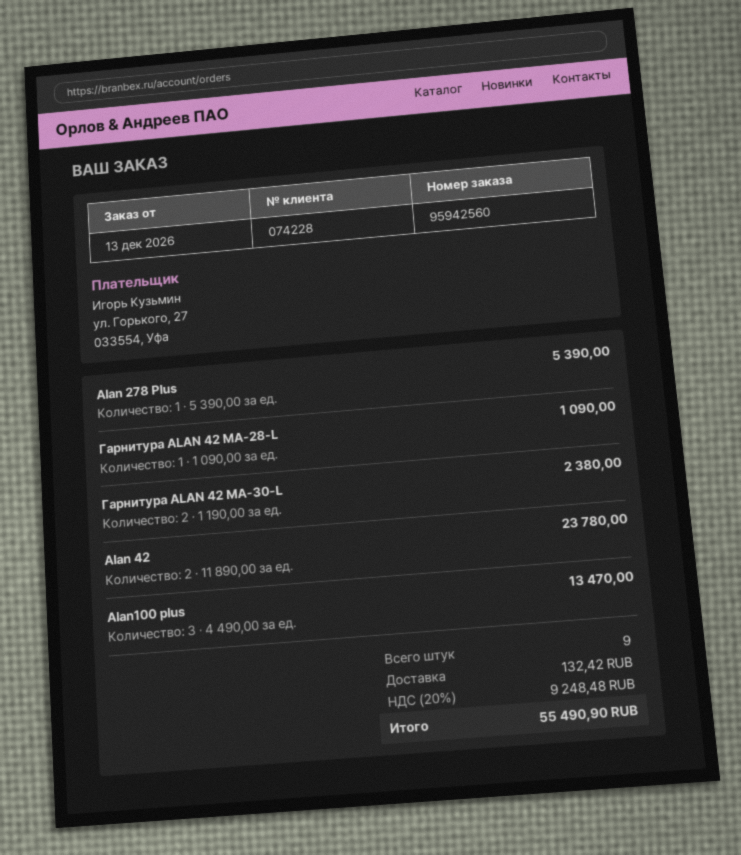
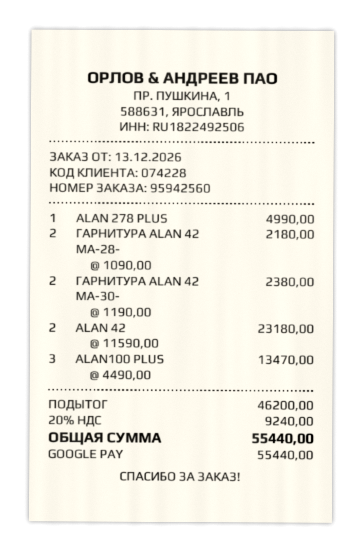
Alan 278 Plus: 1 x 5390.00 = 5390.00 -> 1 x 4990.00 = 4990.00
Гарнитура ALAN 42 MA-28-L: 1 x 1090.00 = 1090.00 -> 2 x 1090.00 = 2180.00
Alan 42: 2 x 11890.00 = 23780.00 -> 2 x 11590.00 = 23180.00
shipping: 132.42 -> none
tax: 20% = 9248.48 -> 20% = 9240.00
total: 55490.90 -> 55440.00

